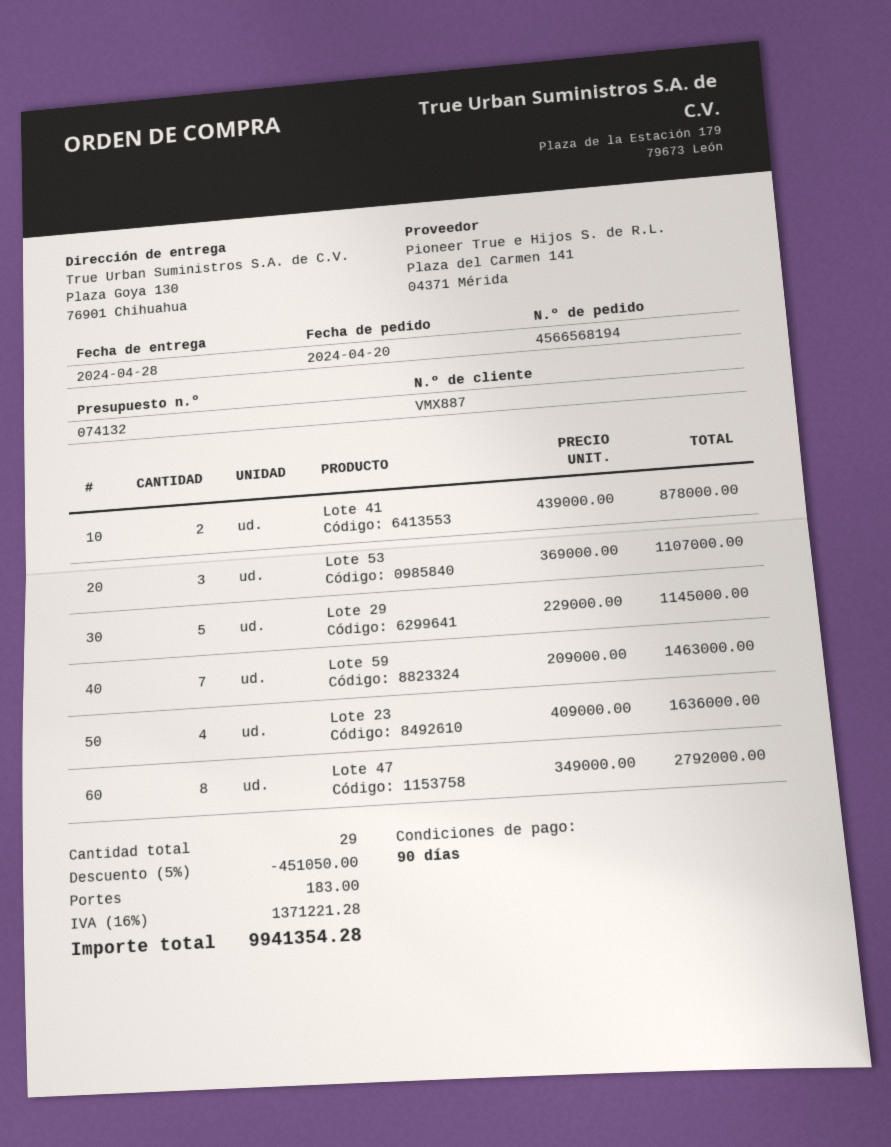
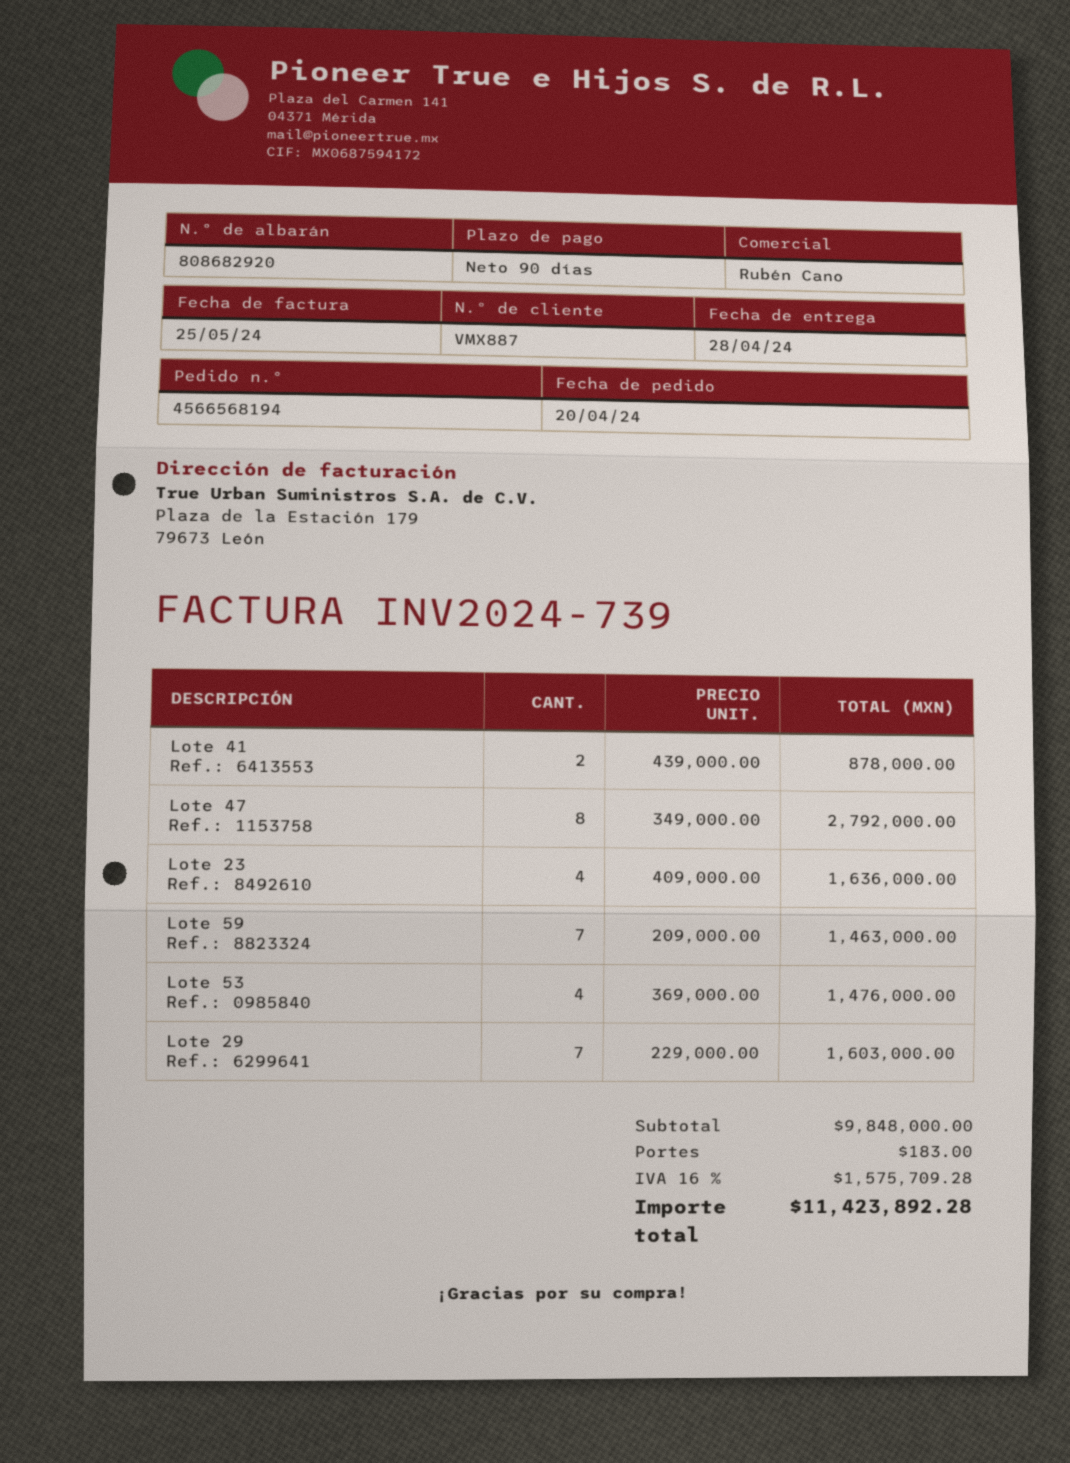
Lote 53: 3 x 369000.00 = 1107000.00 -> 4 x 369000.00 = 1476000.00
Lote 29: 5 x 229000.00 = 1145000.00 -> 7 x 229000.00 = 1603000.00
discount: 5% = 451050.00 -> none
tax: 16% = 1371221.28 -> 16% = 1575709.28
total: 9941354.28 -> 11423892.28

